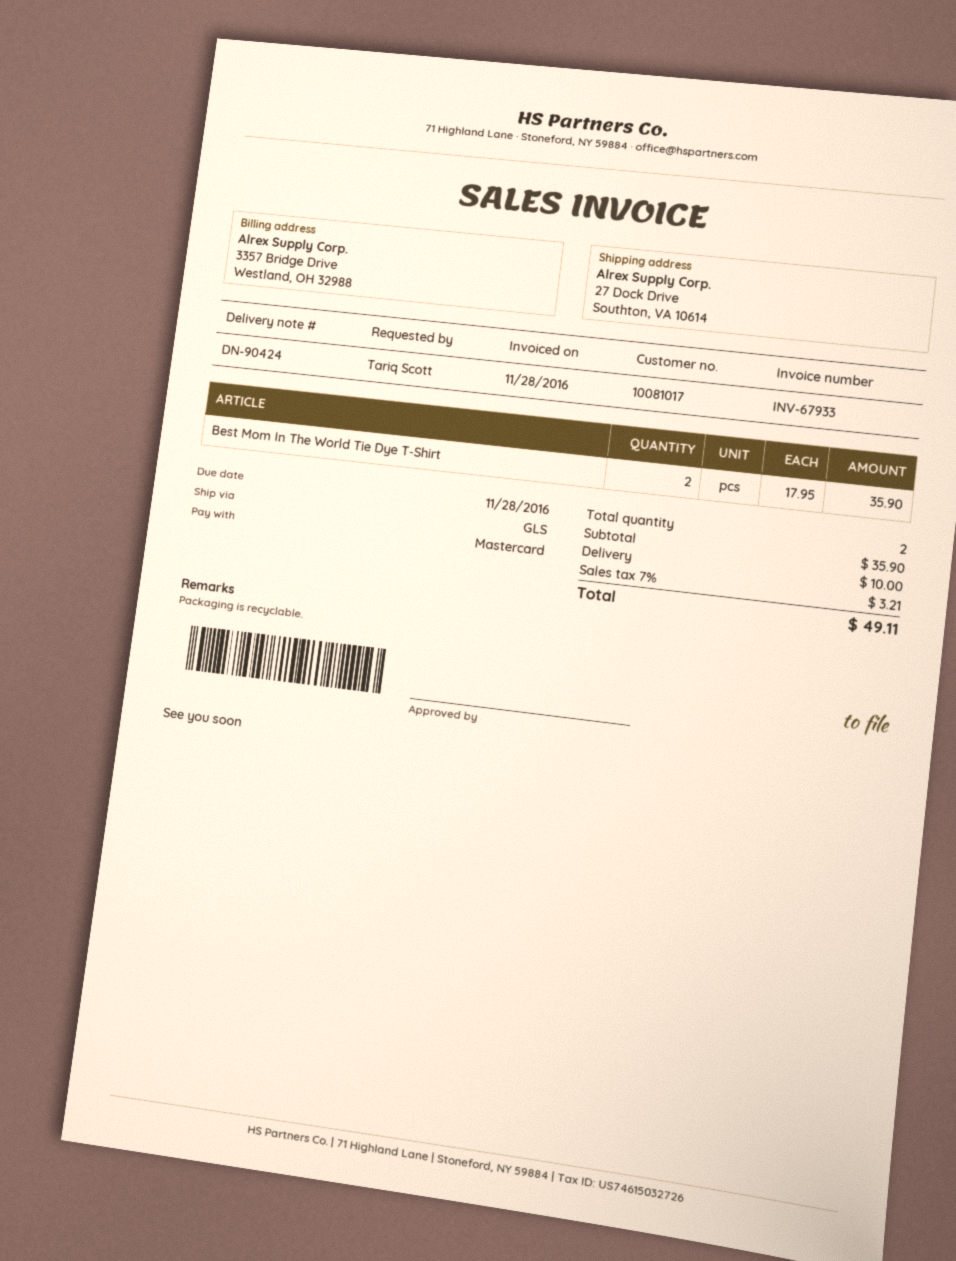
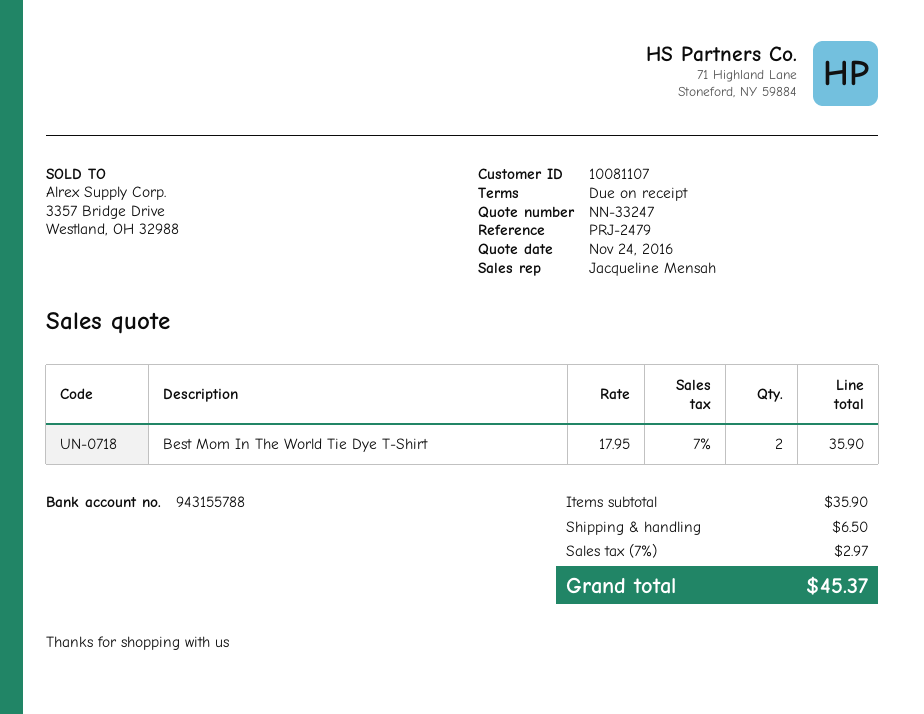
customer number: 10081017 -> 10081107
shipping: 10.00 -> 6.50
tax: 7% = 3.21 -> 7% = 2.97
total: 49.11 -> 45.37

